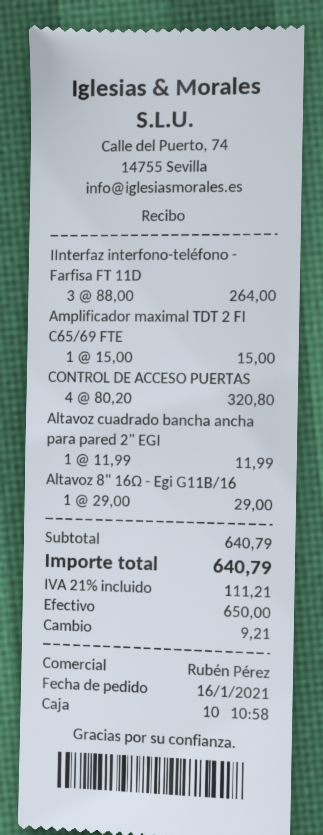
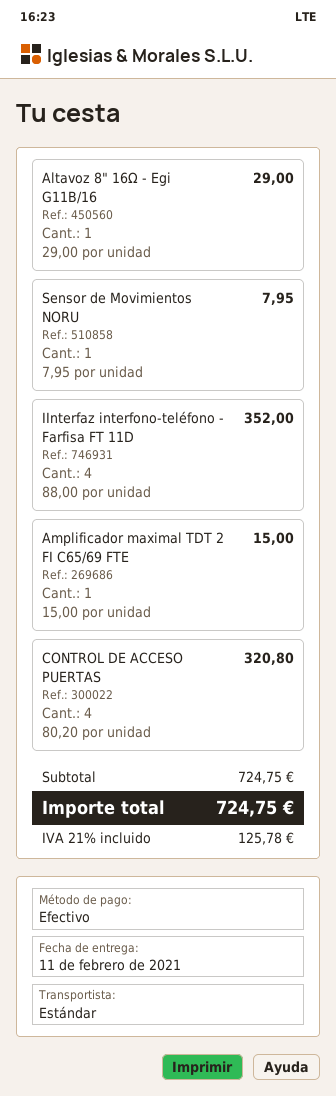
IInterfaz interfono-teléfono - Farfisa FT 11D: 3 x 88.00 = 264.00 -> 4 x 88.00 = 352.00
Altavoz cuadrado bancha ancha para pared 2" EGI: 1 x 11.99 = 11.99 -> none
Sensor de Movimientos NORU: none -> 1 x 7.95 = 7.95
subtotal: 640.79 -> 724.75
tax: 21% = 111.21 -> 21% = 125.78
total: 640.79 -> 724.75

